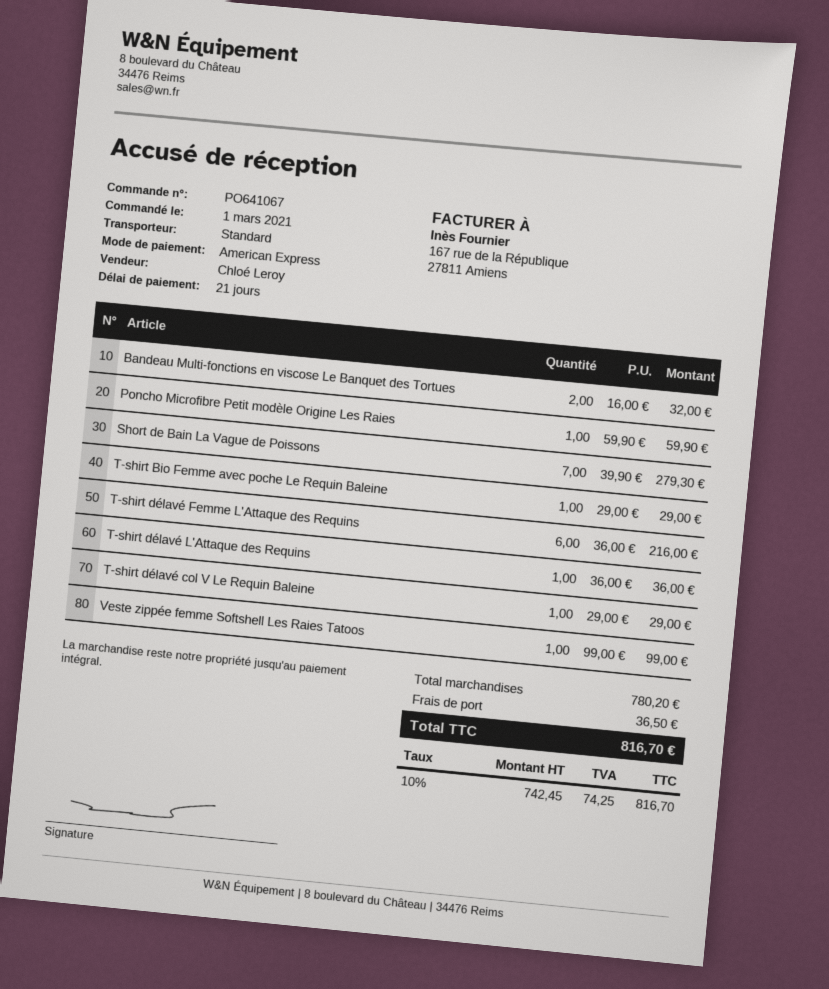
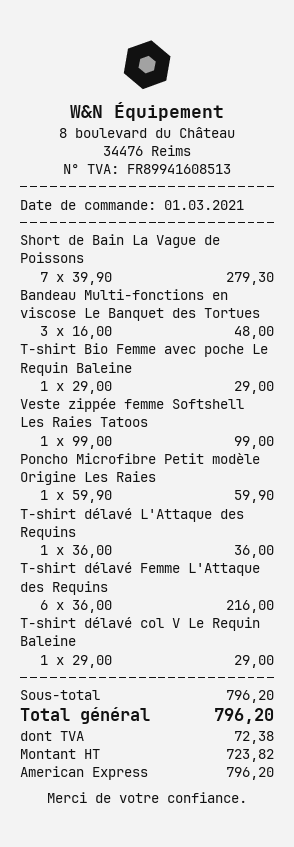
Bandeau Multi-fonctions en viscose Le Banquet des Tortues: 2 x 16.00 = 32.00 -> 3 x 16.00 = 48.00
subtotal: 780.20 -> 796.20
shipping: 36.50 -> none
net: 742.45 -> 723.82
tax: 74.25 -> 72.38
total: 816.70 -> 796.20

